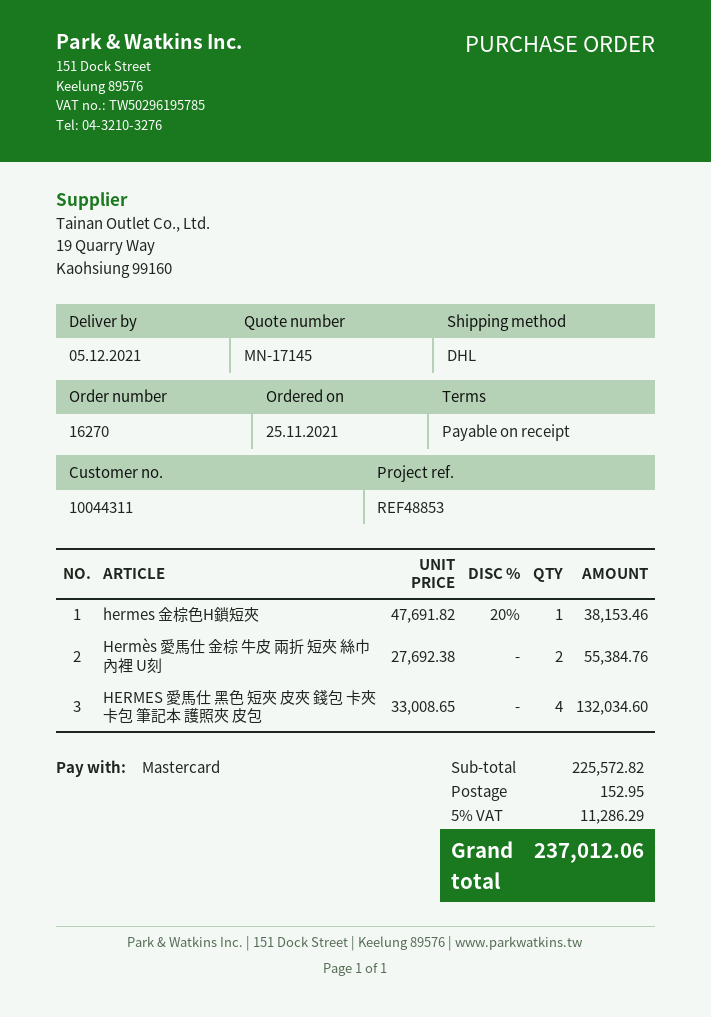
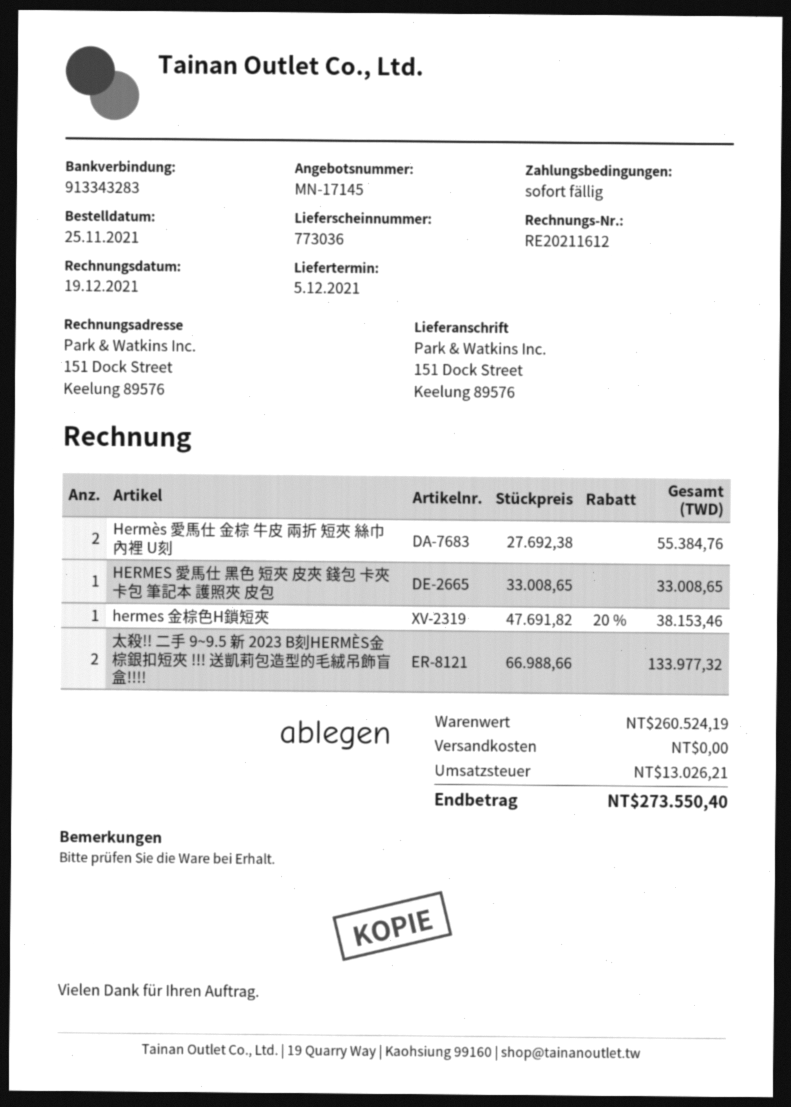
HERMES 愛馬仕 黑色 短夾 皮夾 錢包 卡夾 卡包 筆記本 護照夾 皮包: 4 x 33008.65 = 132034.60 -> 1 x 33008.65 = 33008.65
太殺!! 二手 9~9.5 新 2023 B刻HERMÈS金棕銀扣短夾 !!! 送凱莉包造型的毛絨吊飾盲盒!!!!: none -> 2 x 66988.66 = 133977.32
subtotal: 225572.82 -> 260524.19
shipping: 152.95 -> 0.00
tax: 11286.29 -> 13026.21
total: 237012.06 -> 273550.40

